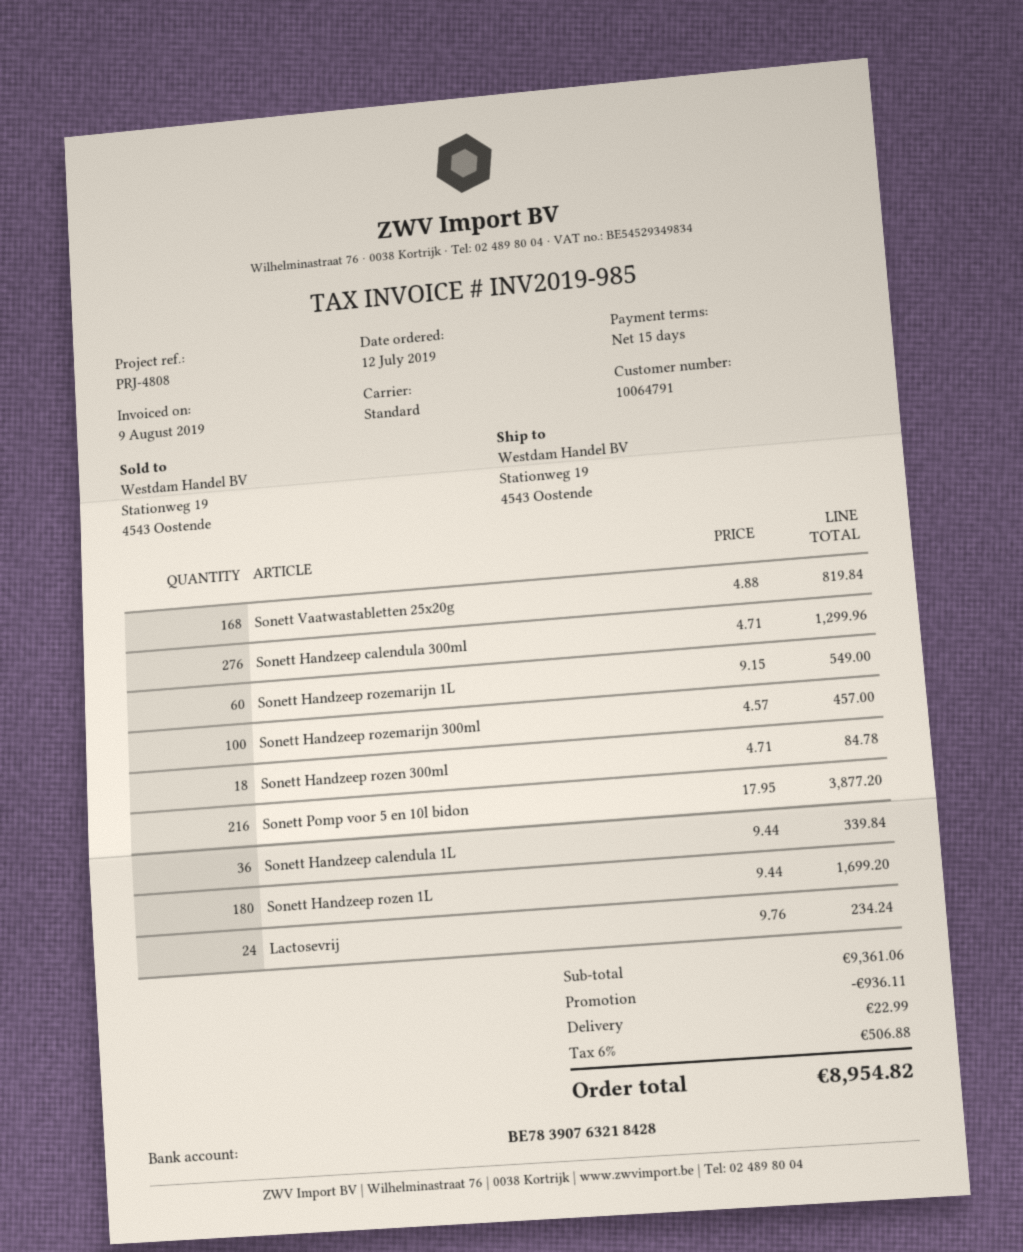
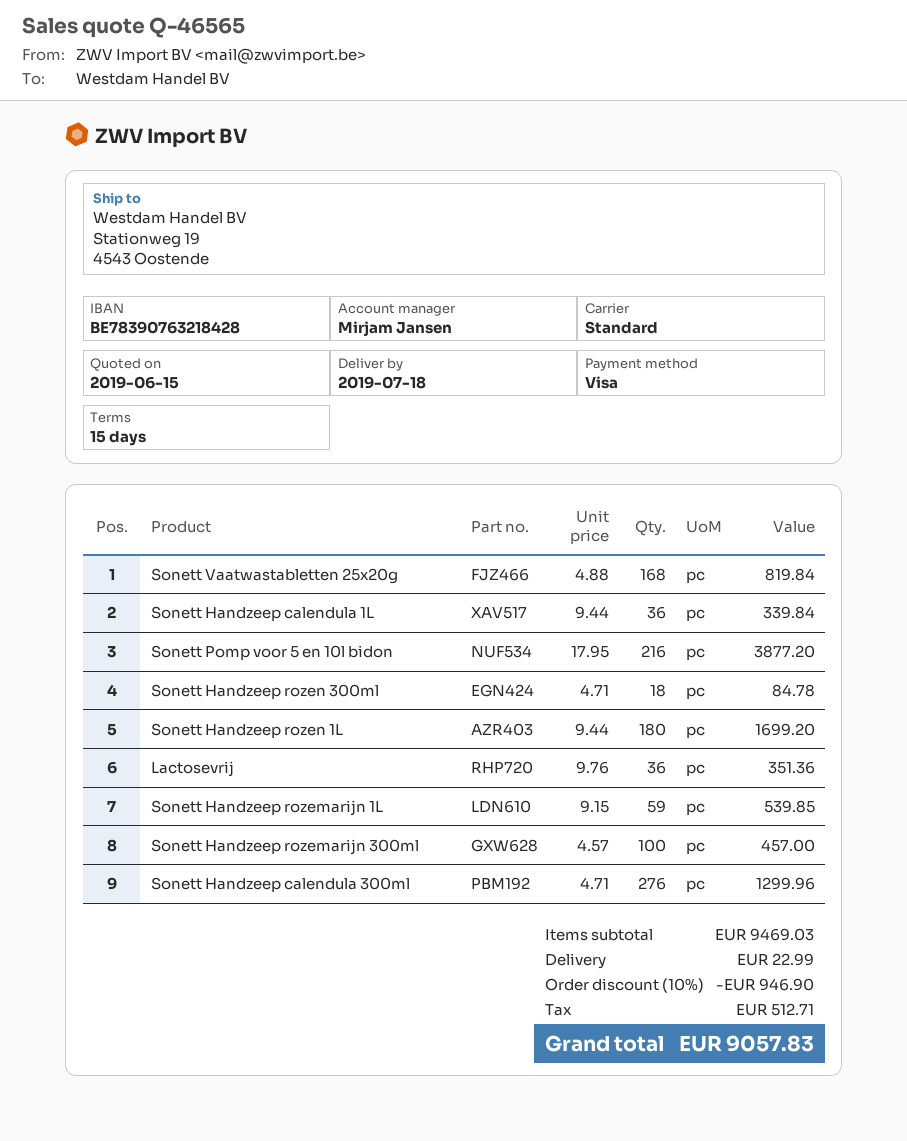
Sonett Handzeep rozemarijn 1L: 60 x 9.15 = 549.00 -> 59 x 9.15 = 539.85
Lactosevrij: 24 x 9.76 = 234.24 -> 36 x 9.76 = 351.36
subtotal: 9361.06 -> 9469.03
discount: 936.11 -> 946.90
tax: 506.88 -> 512.71
total: 8954.82 -> 9057.83

